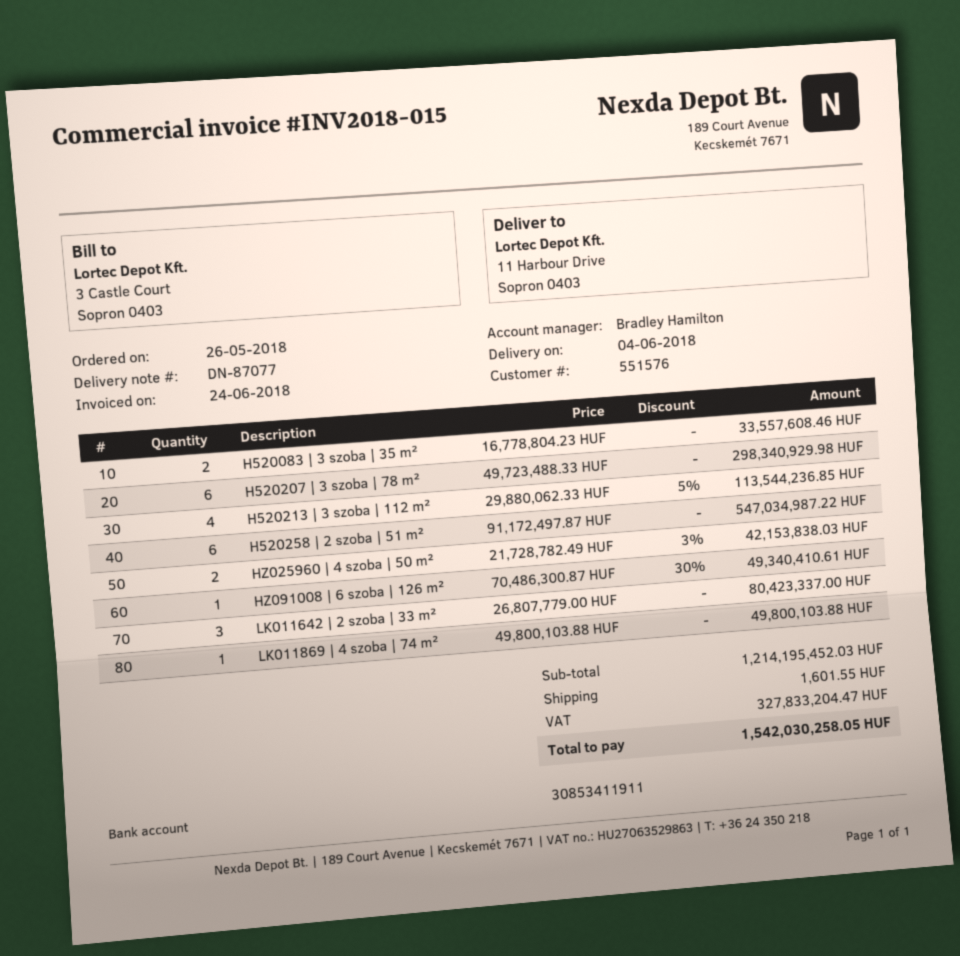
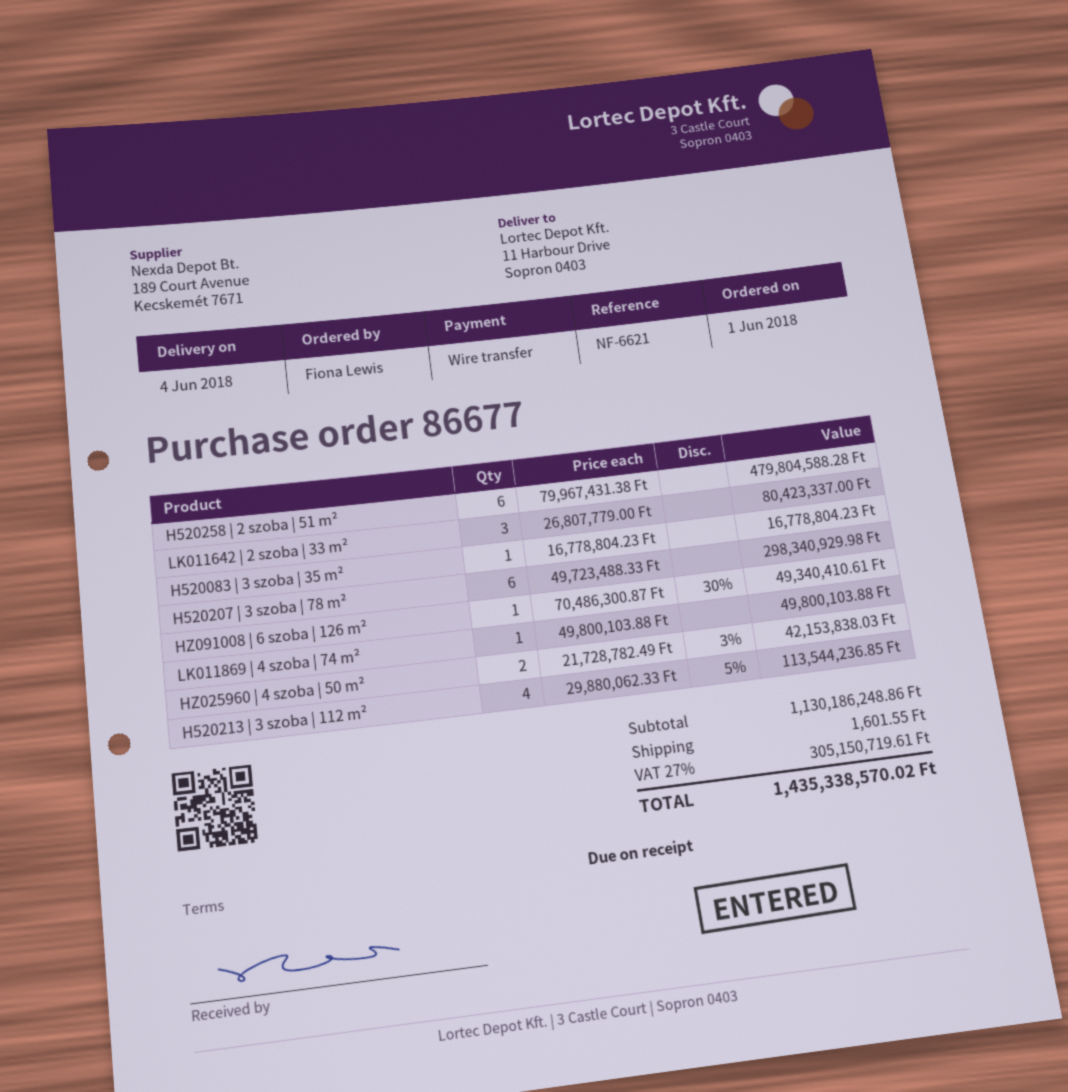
order date: 2018-05-26 -> 2018-06-01
H520083 | 3 szoba | 35 m²: 2 x 16778804.23 = 33557608.46 -> 1 x 16778804.23 = 16778804.23
H520258 | 2 szoba | 51 m²: 6 x 91172497.87 = 547034987.22 -> 6 x 79967431.38 = 479804588.28
subtotal: 1214195452.03 -> 1130186248.86
tax: 327833204.47 -> 305150719.61
total: 1542030258.05 -> 1435338570.02

